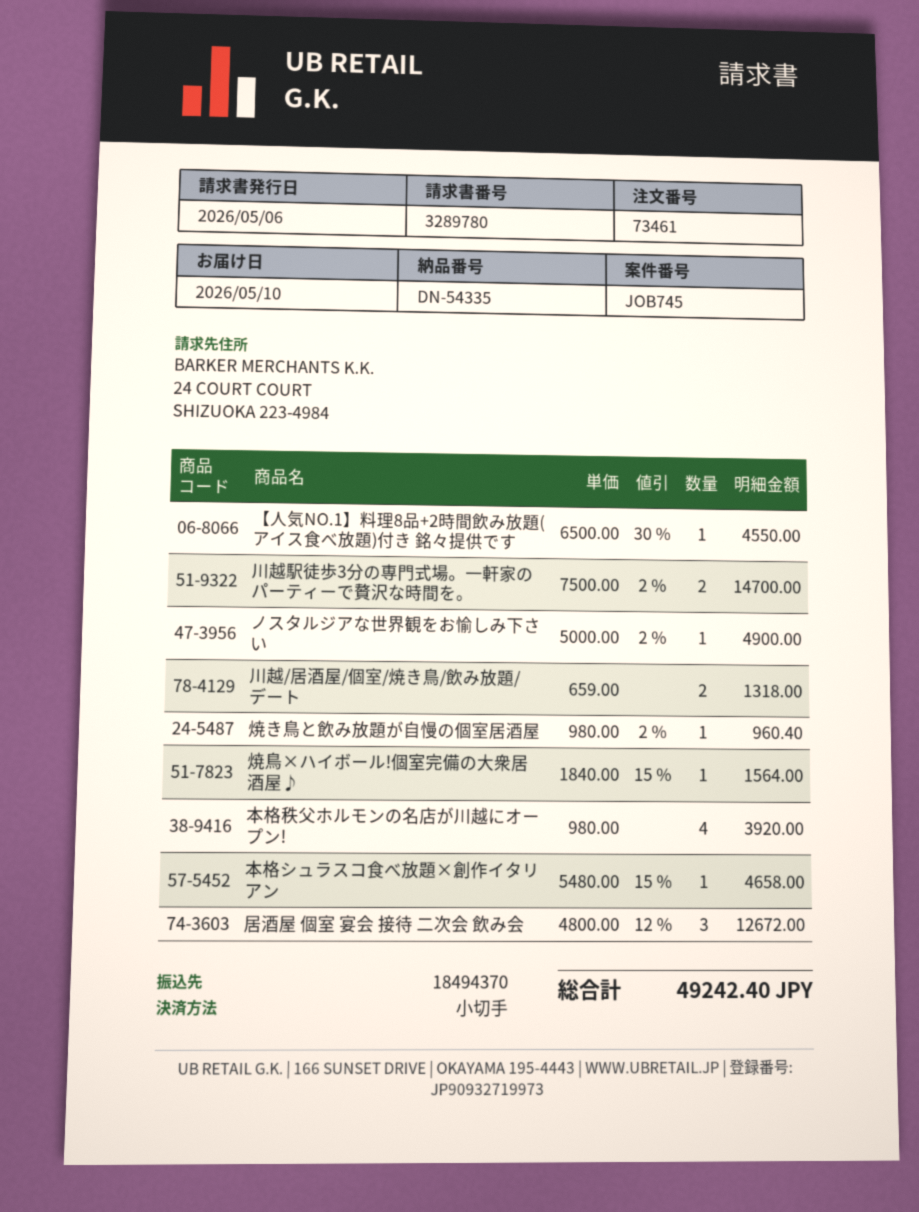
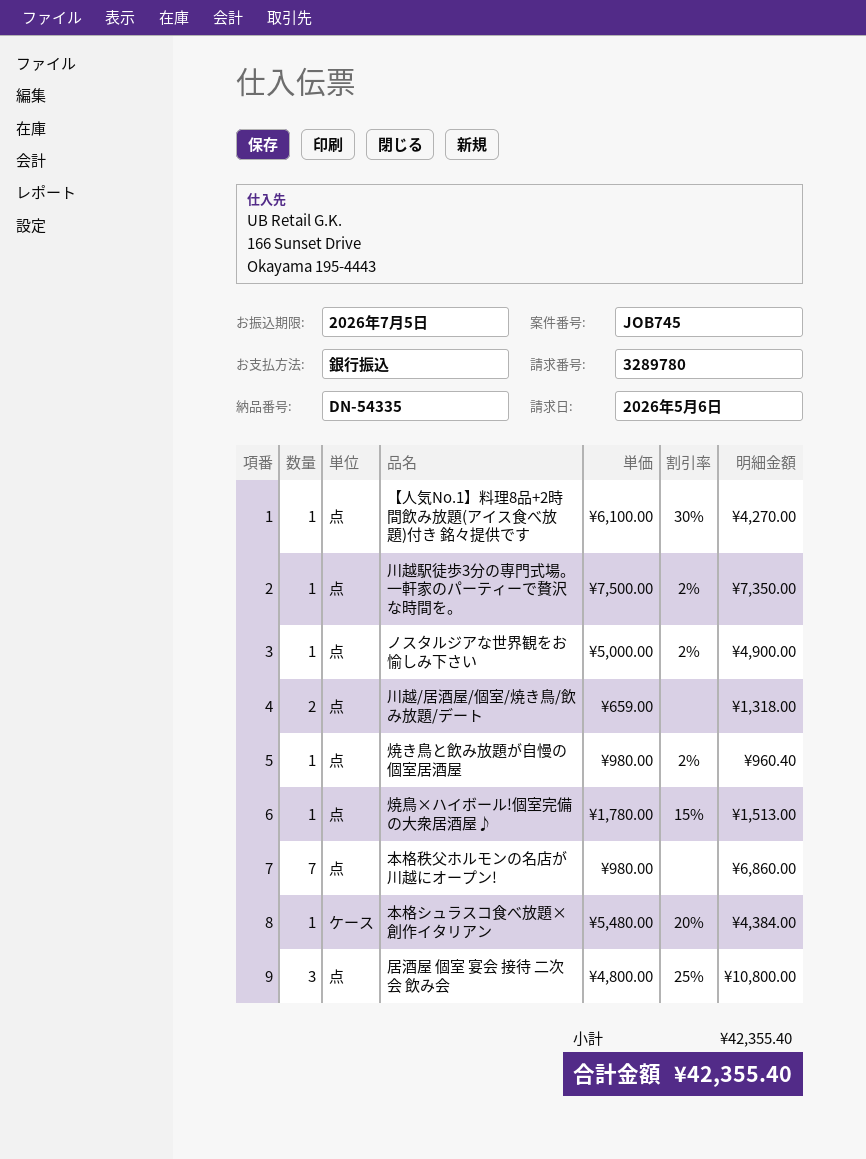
payment method: cheque -> bank transfer
【人気NO.1】料理8品+2時間飲み放題(アイス食べ放題)付き 銘々提供です: 1 x 6500.00 - 30% = 4550.00 -> 1 x 6100.00 - 30% = 4270.00
川越駅徒歩3分の専門式場。一軒家のパーティーで贅沢な時間を。: 2 x 7500.00 - 2% = 14700.00 -> 1 x 7500.00 - 2% = 7350.00
焼鳥×ハイボール!個室完備の大衆居酒屋♪: 1 x 1840.00 - 15% = 1564.00 -> 1 x 1780.00 - 15% = 1513.00
本格秩父ホルモンの名店が川越にオープン!: 4 x 980.00 = 3920.00 -> 7 x 980.00 = 6860.00
本格シュラスコ食べ放題×創作イタリアン: 1 x 5480.00 - 15% = 4658.00 -> 1 x 5480.00 - 20% = 4384.00
居酒屋 個室 宴会 接待 二次会 飲み会: 3 x 4800.00 - 12% = 12672.00 -> 3 x 4800.00 - 25% = 10800.00
total: 49242.40 -> 42355.40

